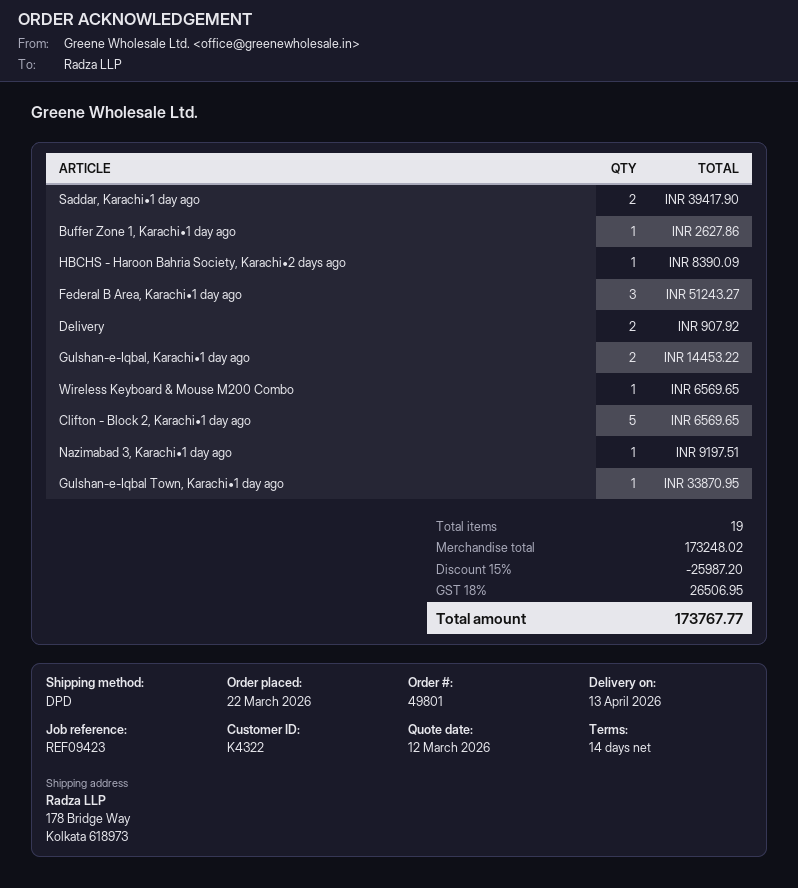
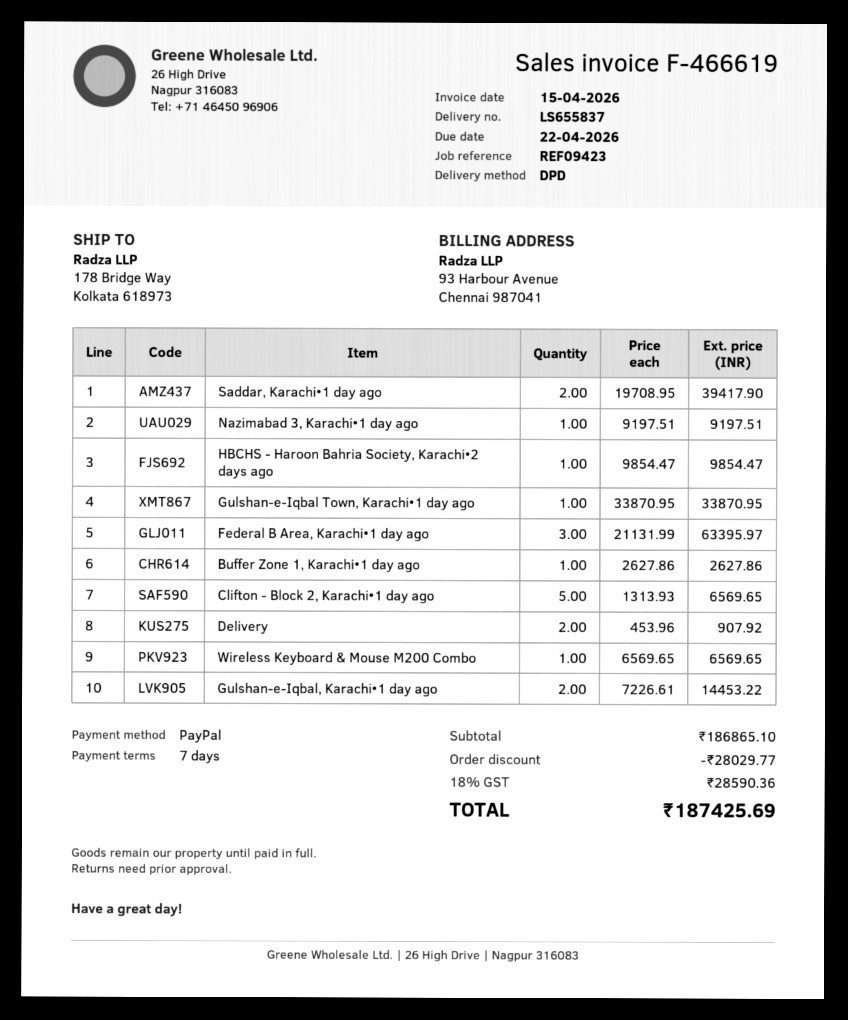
payment terms: 14 days -> 7 days
HBCHS - Haroon Bahria Society, Karachi•2 days ago: 1 for 8390.09 -> 1 for 9854.47
Federal B Area, Karachi•1 day ago: 3 for 51243.27 -> 3 for 63395.97
subtotal: 173248.02 -> 186865.10
discount: 25987.20 -> 28029.77
tax: 18% = 26506.95 -> 18% = 28590.36
total: 173767.77 -> 187425.69

